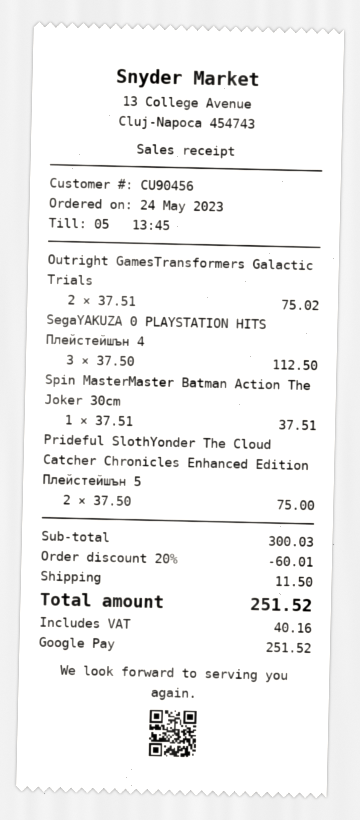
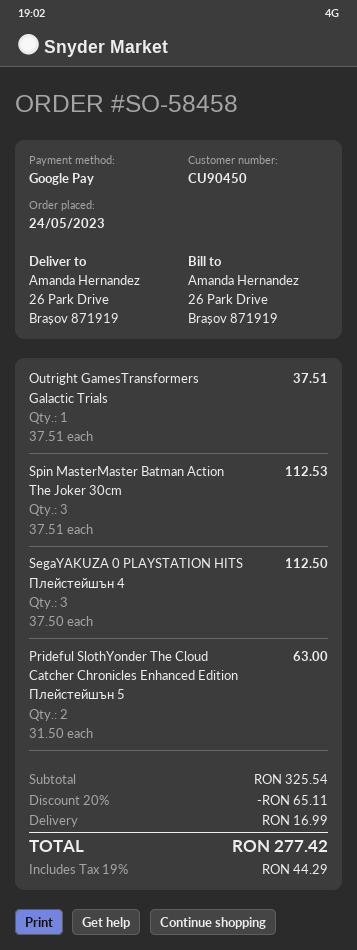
customer number: CU90456 -> CU90450
Outright GamesTransformers Galactic Trials: 2 x 37.51 = 75.02 -> 1 x 37.51 = 37.51
Spin MasterMaster Batman Action The Joker 30cm: 1 x 37.51 = 37.51 -> 3 x 37.51 = 112.53
Prideful SlothYonder The Cloud Catcher Chronicles Enhanced Edition Плейстейшън 5: 2 x 37.50 = 75.00 -> 2 x 31.50 = 63.00
subtotal: 300.03 -> 325.54
discount: 20% = 60.01 -> 20% = 65.11
shipping: 11.50 -> 16.99
tax: 40.16 -> 44.29
total: 251.52 -> 277.42

